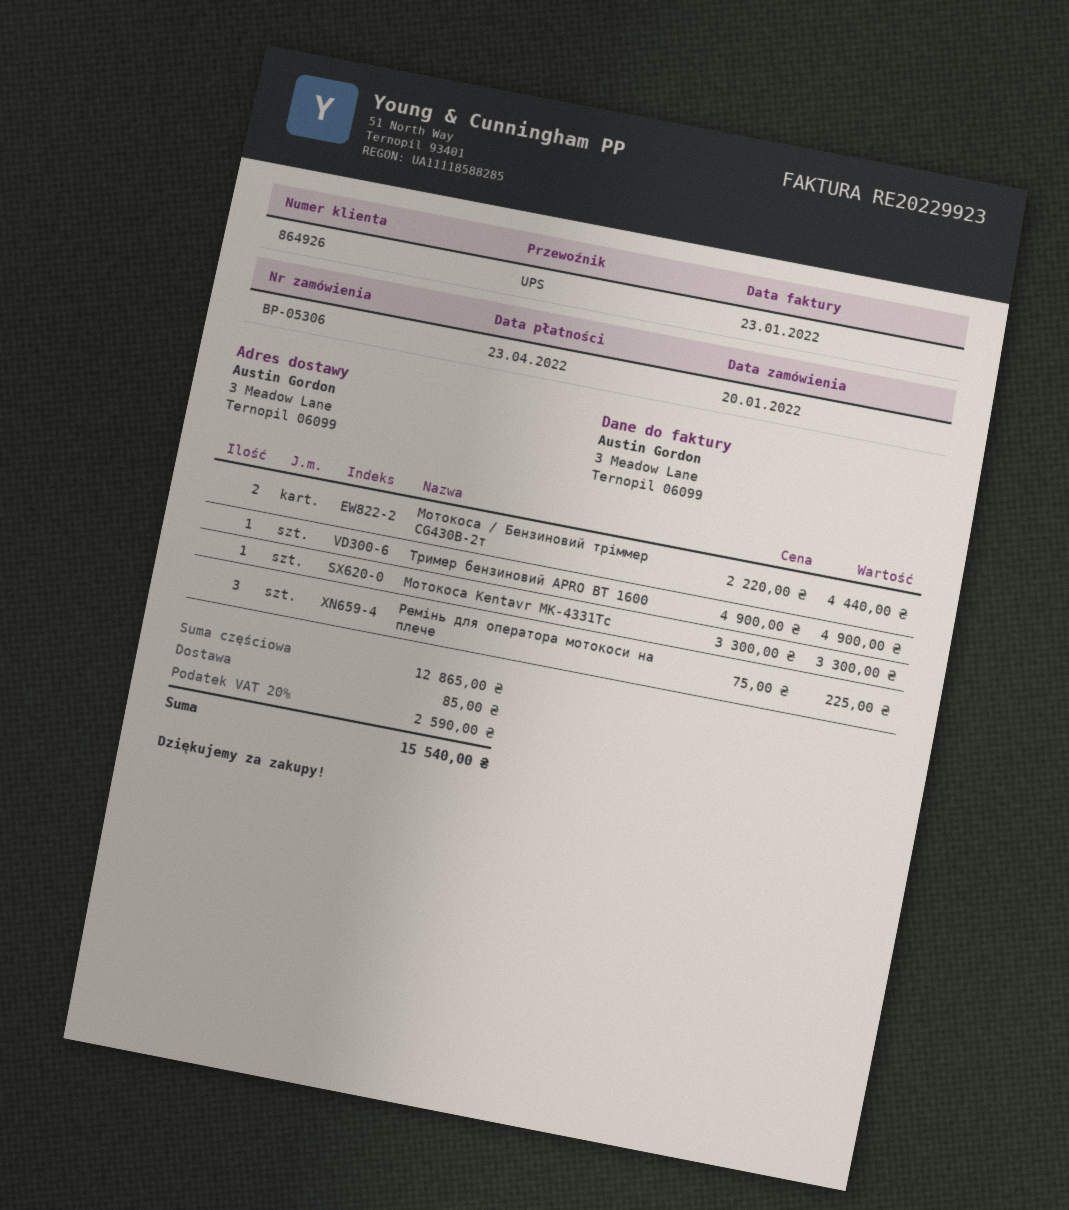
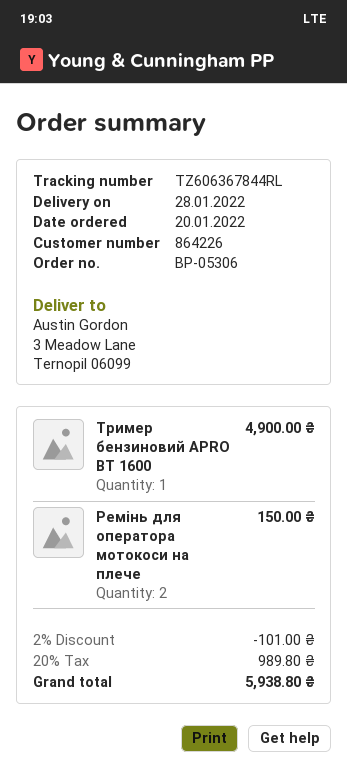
customer number: 864926 -> 864226
Мотокоса / Бензиновий тріммер CG430B-2т: 2 for 4440.00 -> none
Мотокоса Kentavr MK-4331Tc: 1 for 3300.00 -> none
Ремінь для оператора мотокоси на плече: 3 for 225.00 -> 2 for 150.00
discount: none -> 2% = 101.00
shipping: 85.00 -> none
tax: 20% = 2590.00 -> 20% = 989.80
total: 15540.00 -> 5938.80

